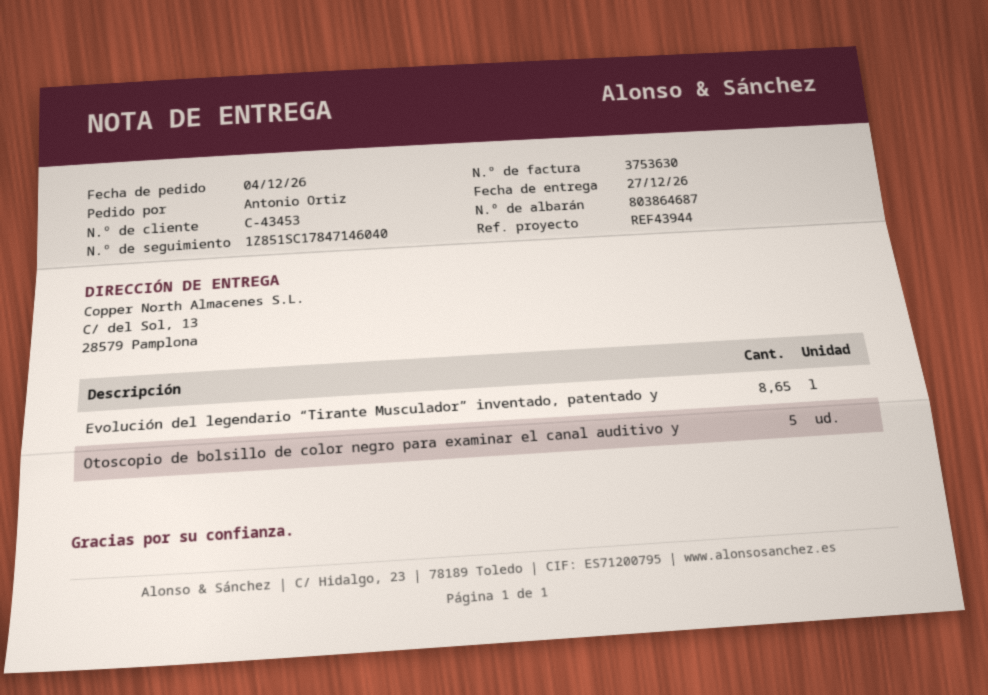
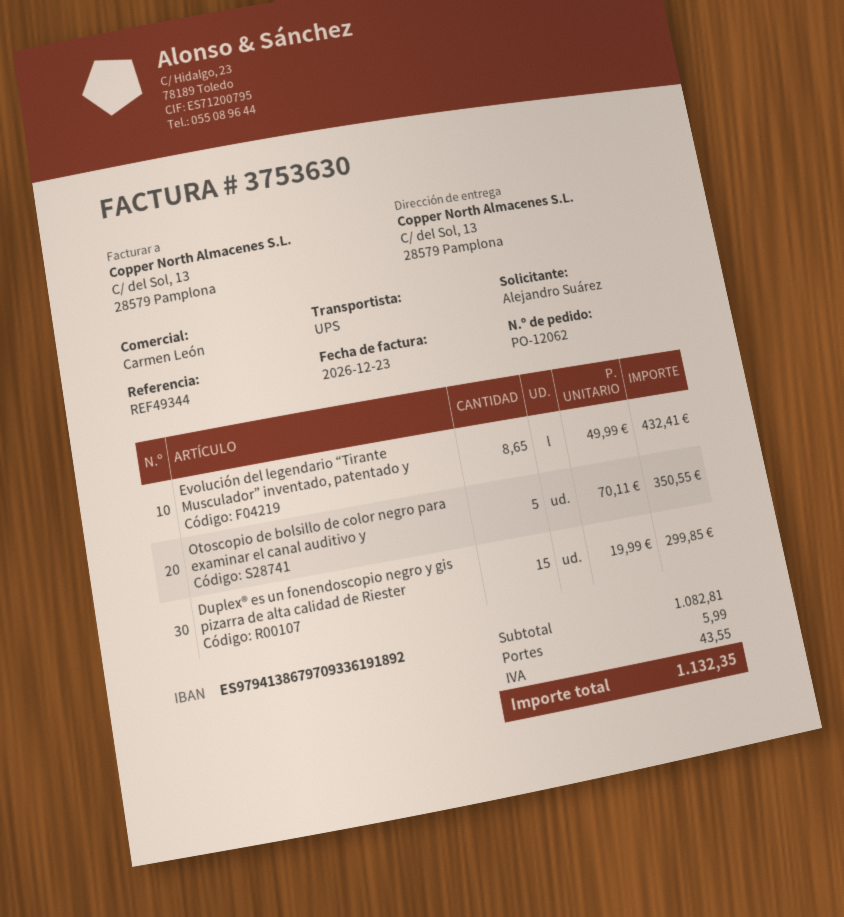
reference: REF43944 -> REF49344
ordered by: Antonio Ortiz -> Alejandro Suárez
Duplex® es un fonendoscopio negro y gis pizarra de alta calidad de Riester: none -> 15

